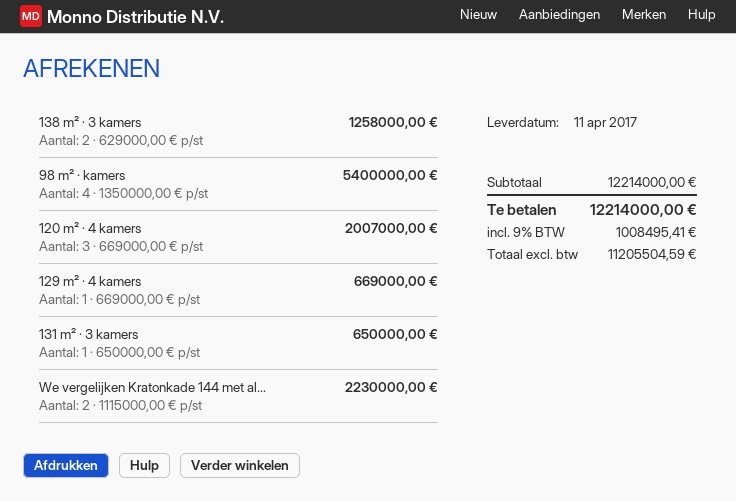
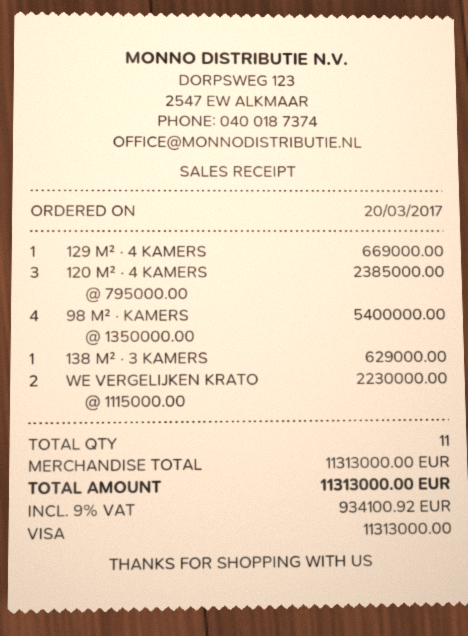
138 m² · 3 kamers: 2 x 629000.00 = 1258000.00 -> 1 x 629000.00 = 629000.00
120 m² · 4 kamers: 3 x 669000.00 = 2007000.00 -> 3 x 795000.00 = 2385000.00
131 m² · 3 kamers: 1 x 650000.00 = 650000.00 -> none
subtotal: 12214000.00 -> 11313000.00
tax: 9% = 1008495.41 -> 9% = 934100.92
total: 12214000.00 -> 11313000.00

